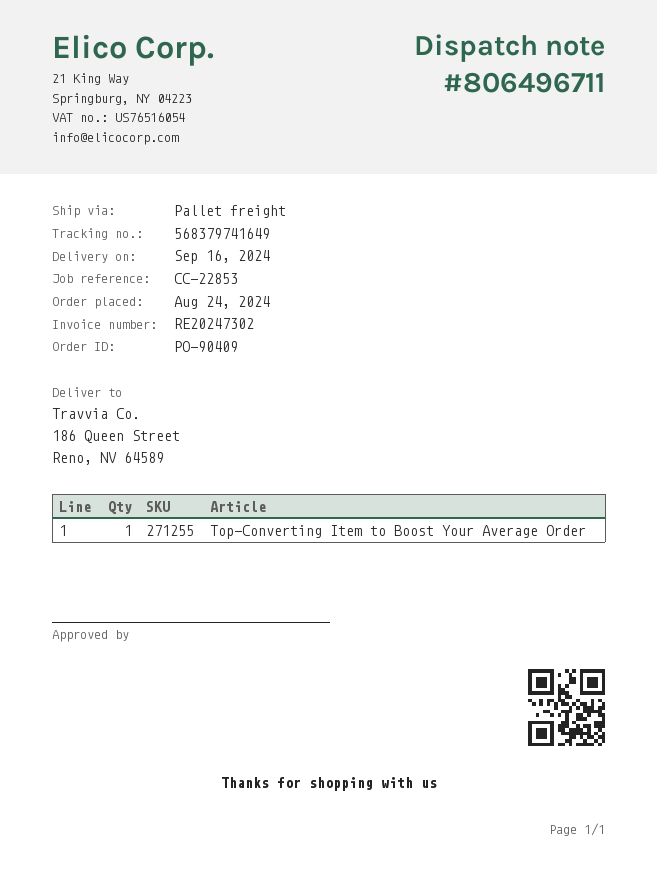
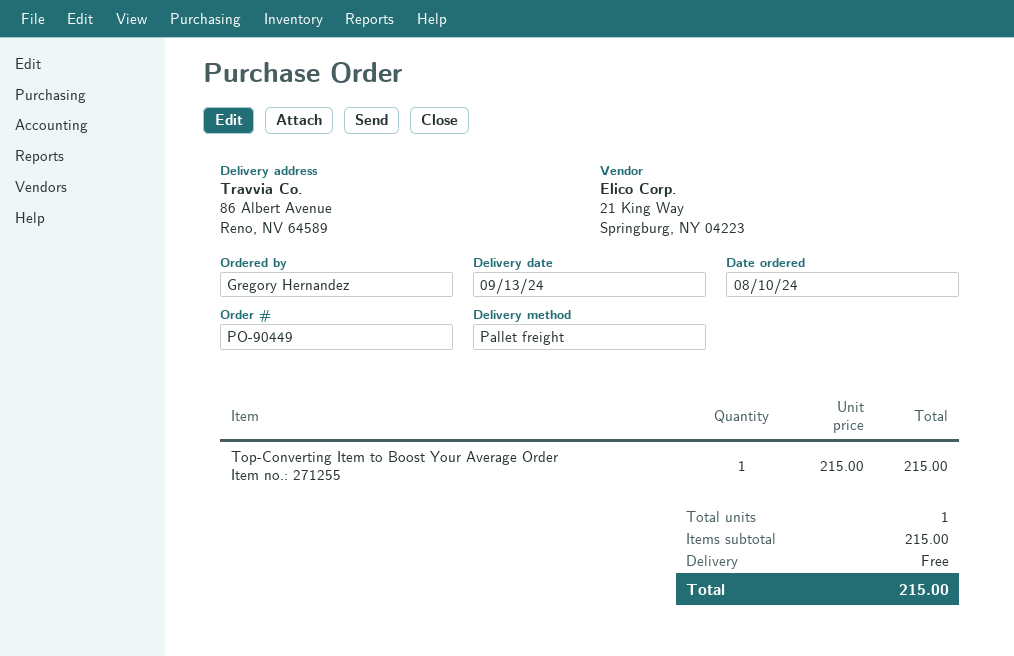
order number: PO-90409 -> PO-90449
order date: 2024-08-24 -> 2024-08-10
delivery date: 2024-09-16 -> 2024-09-13
ship to: 186 Queen Street, Reno, NV 64589 -> 86 Albert Avenue, Reno, NV 64589

